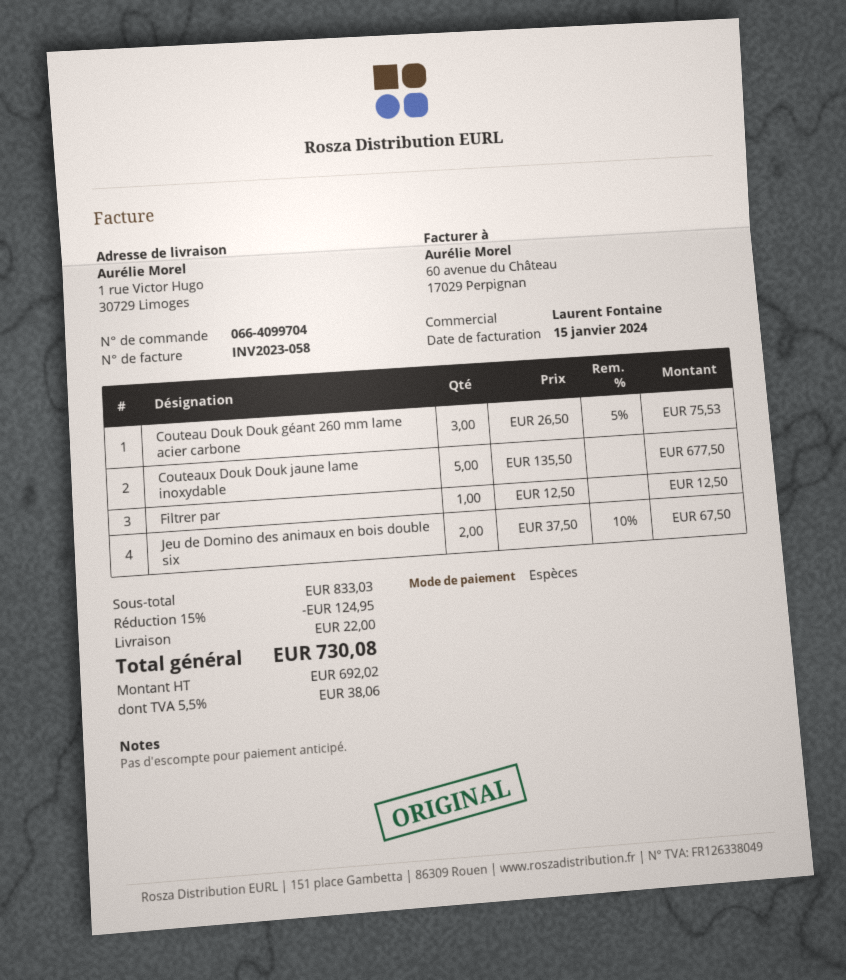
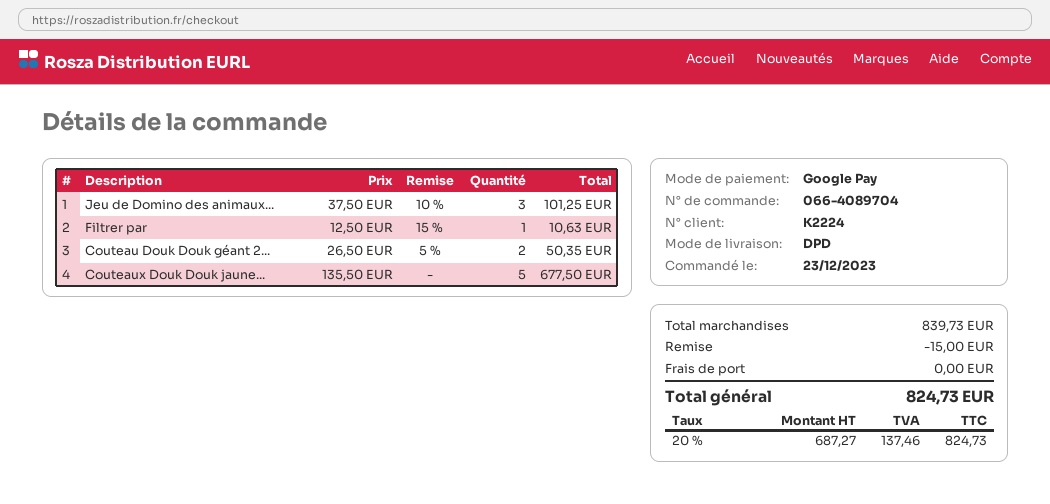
order number: 066-4099704 -> 066-4089704
payment method: cash -> Google Pay
Couteau Douk Douk géant 260 mm lame acier carbone: 3 x 26.50 - 5% = 75.53 -> 2 x 26.50 - 5% = 50.35
Filtrer par: 1 x 12.50 = 12.50 -> 1 x 12.50 - 15% = 10.63
Jeu de Domino des animaux en bois double six: 2 x 37.50 - 10% = 67.50 -> 3 x 37.50 - 10% = 101.25
subtotal: 833.03 -> 839.73
discount: 124.95 -> 15.00
shipping: 22.00 -> 0.00
net: 692.02 -> 687.27
tax: 5.5% = 38.06 -> 20% = 137.46
total: 730.08 -> 824.73

